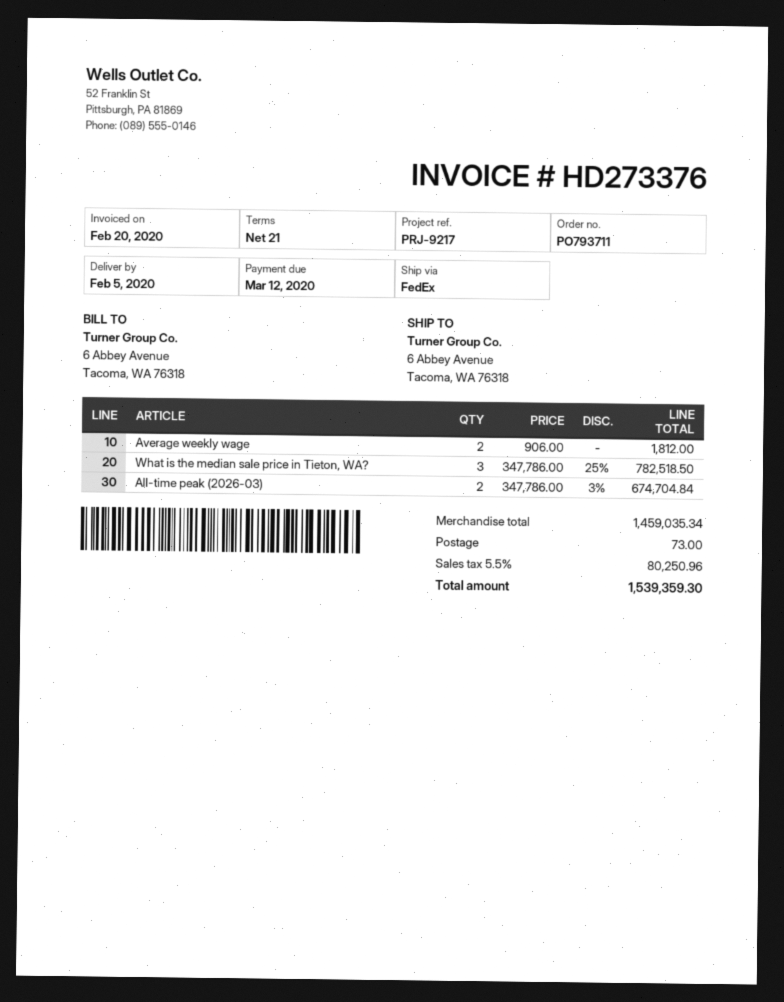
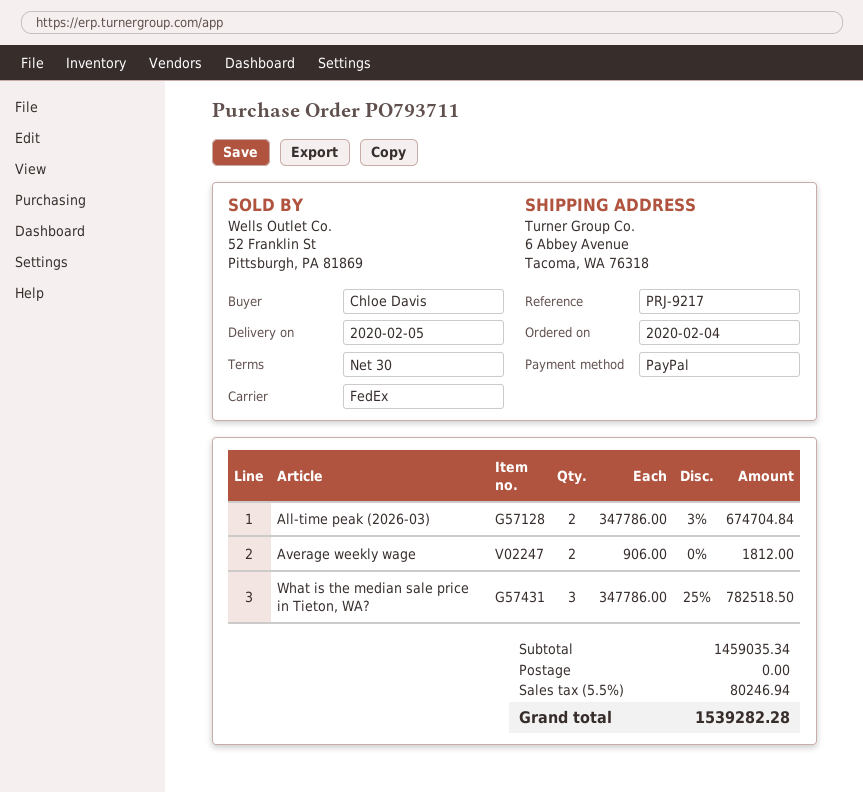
payment terms: 21 days -> 30 days
shipping: 73.00 -> 0.00
tax: 5.5% = 80250.96 -> 5.5% = 80246.94
total: 1539359.30 -> 1539282.28

